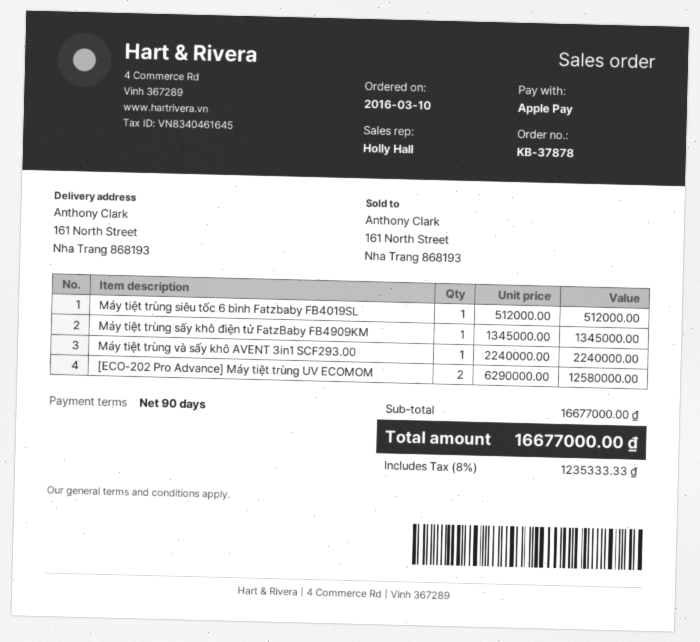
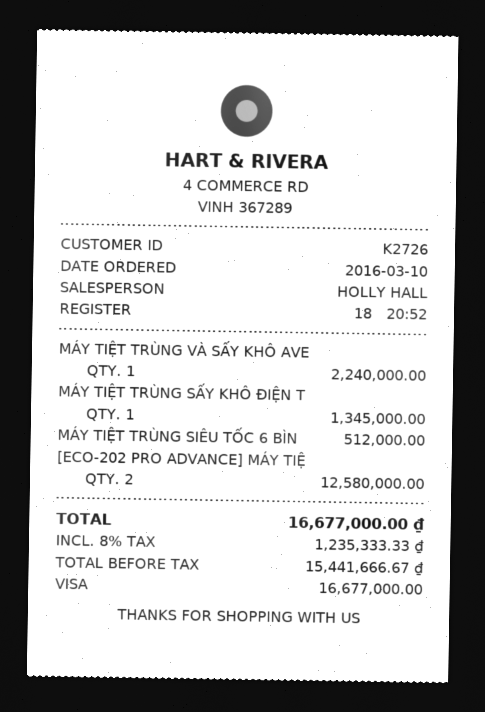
payment method: Apple Pay -> Visa

